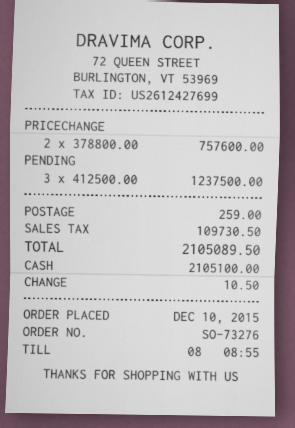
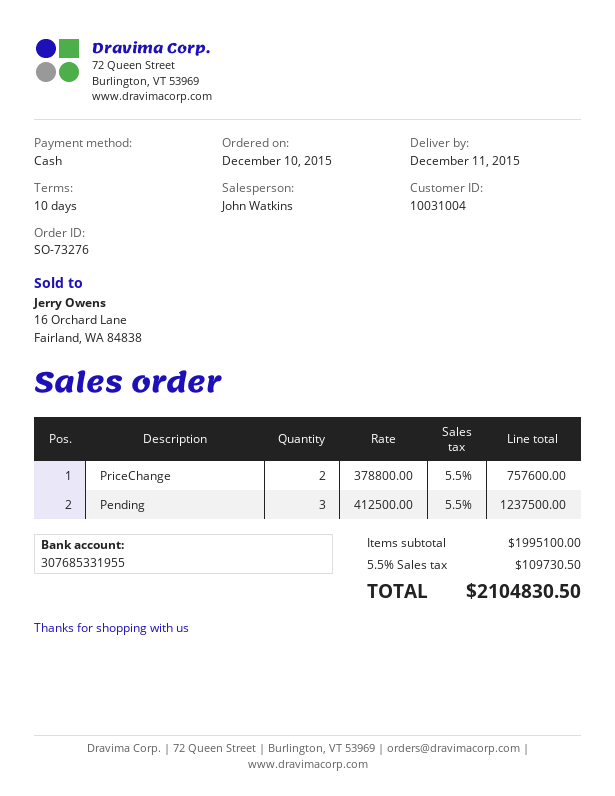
shipping: 259.00 -> none
total: 2105089.50 -> 2104830.50

